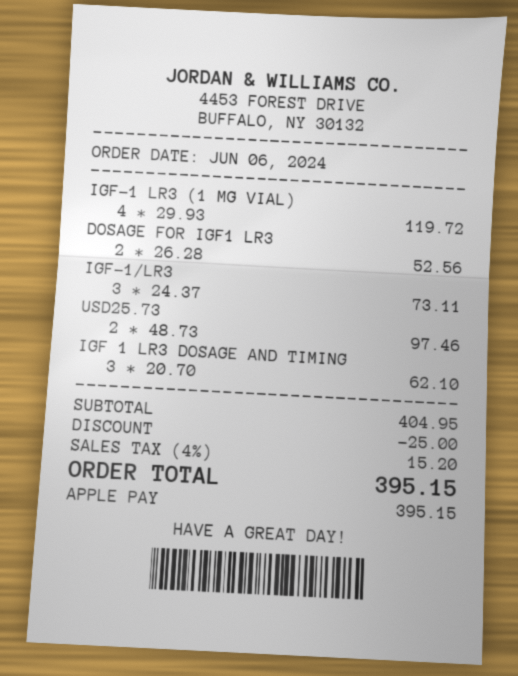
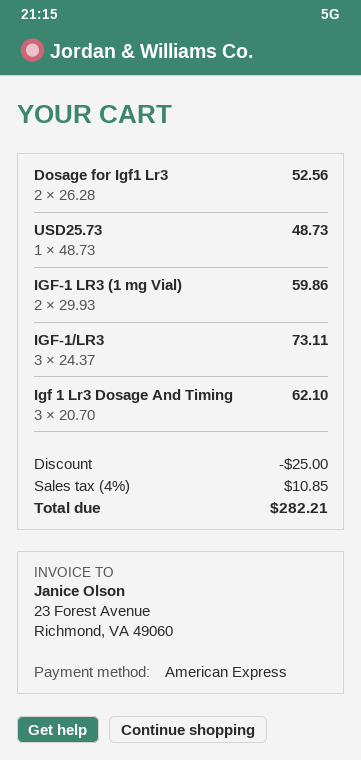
payment method: Apple Pay -> American Express
IGF-1 LR3 (1 MG VIAL): 4 x 29.93 = 119.72 -> 2 x 29.93 = 59.86
USD25.73: 2 x 48.73 = 97.46 -> 1 x 48.73 = 48.73
tax: 4% = 15.20 -> 4% = 10.85
total: 395.15 -> 282.21

